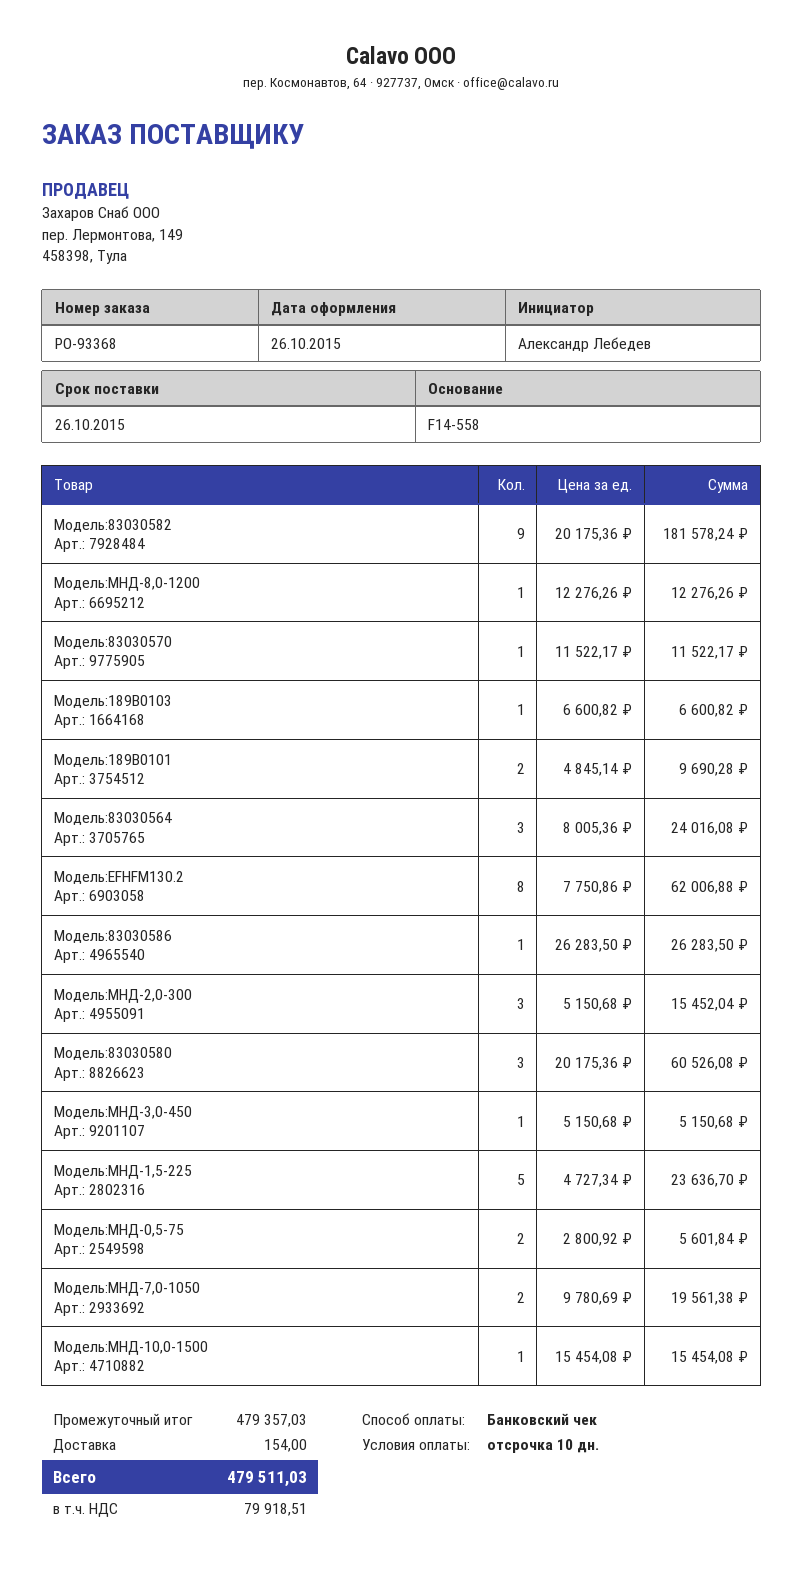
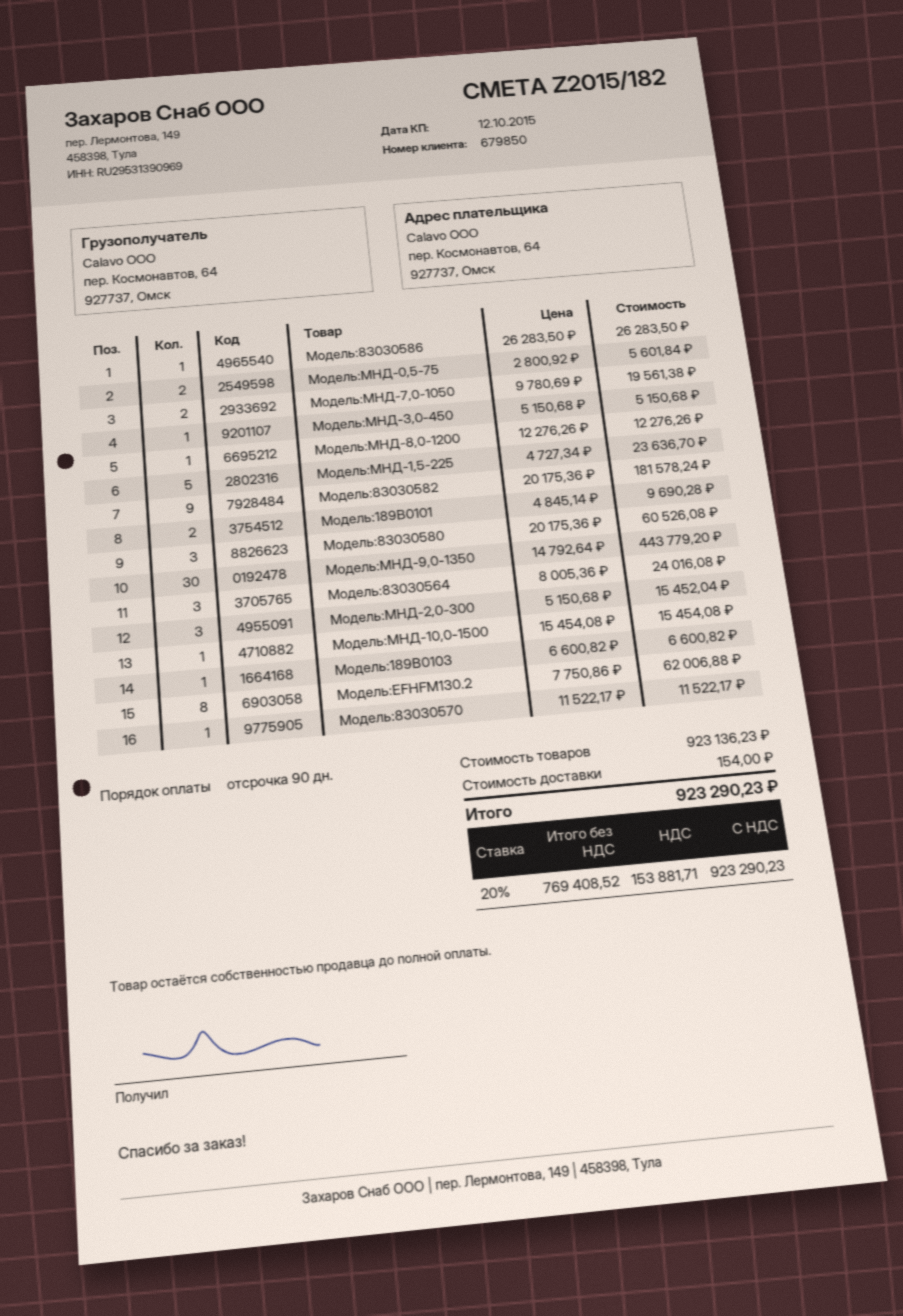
payment terms: 10 days -> 90 days
Модель:МНД-9,0-1350: none -> 30 x 14792.64 = 443779.20
subtotal: 479357.03 -> 923136.23
tax: 79918.51 -> 153881.71
total: 479511.03 -> 923290.23

